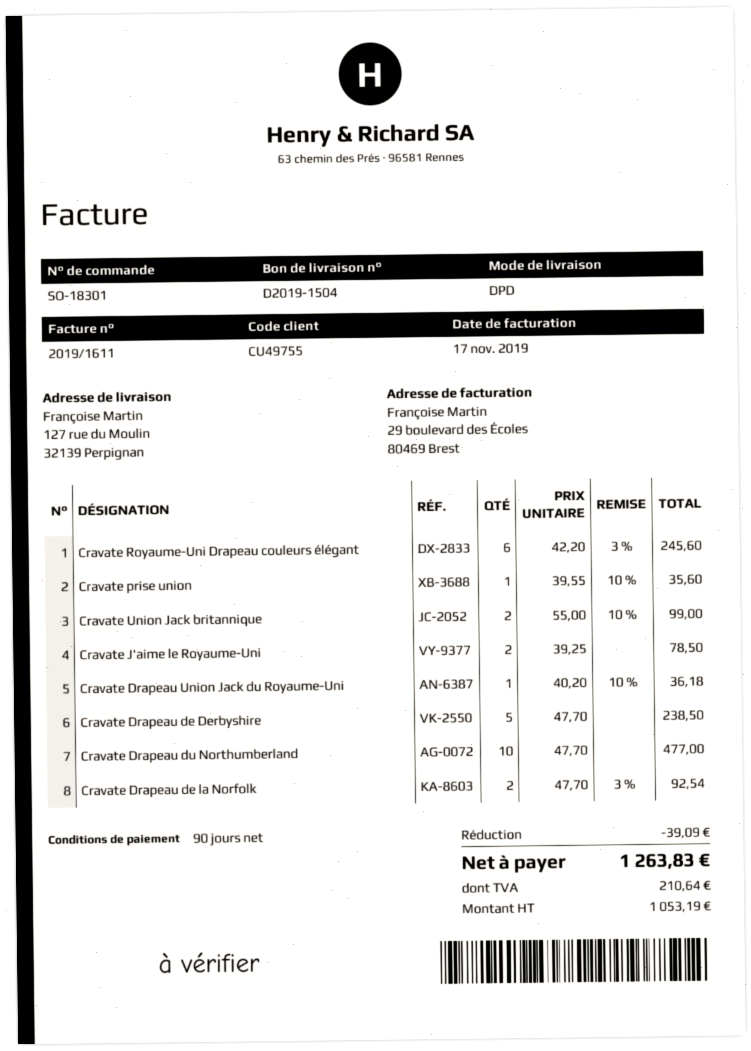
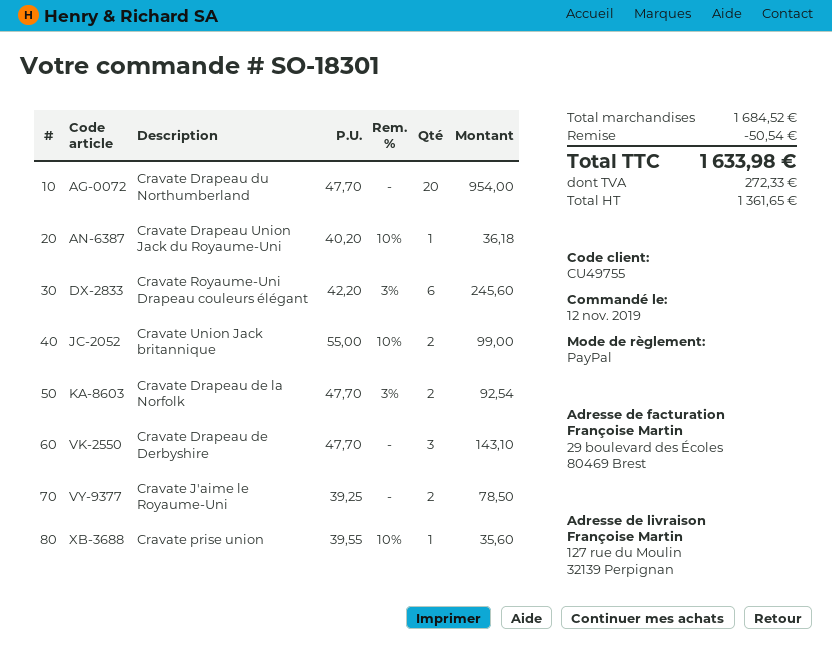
Cravate Drapeau de Derbyshire: 5 x 47.70 = 238.50 -> 3 x 47.70 = 143.10
Cravate Drapeau du Northumberland: 10 x 47.70 = 477.00 -> 20 x 47.70 = 954.00
discount: 39.09 -> 50.54
net: 1053.19 -> 1361.65
tax: 210.64 -> 272.33
total: 1263.83 -> 1633.98

